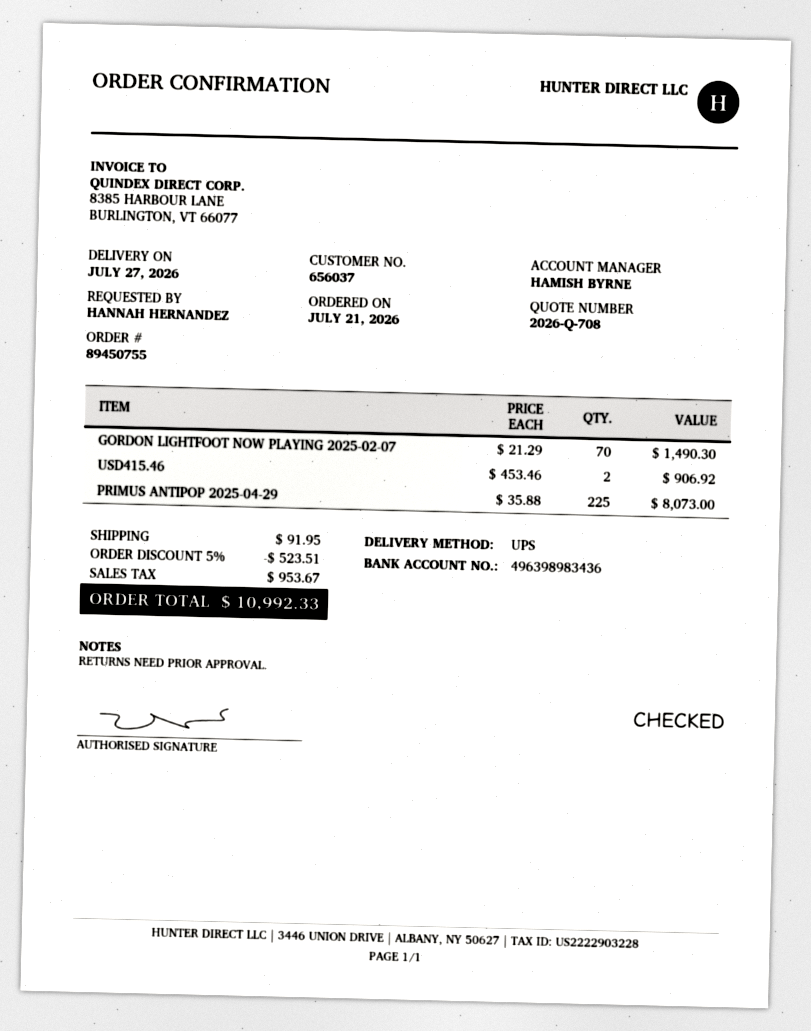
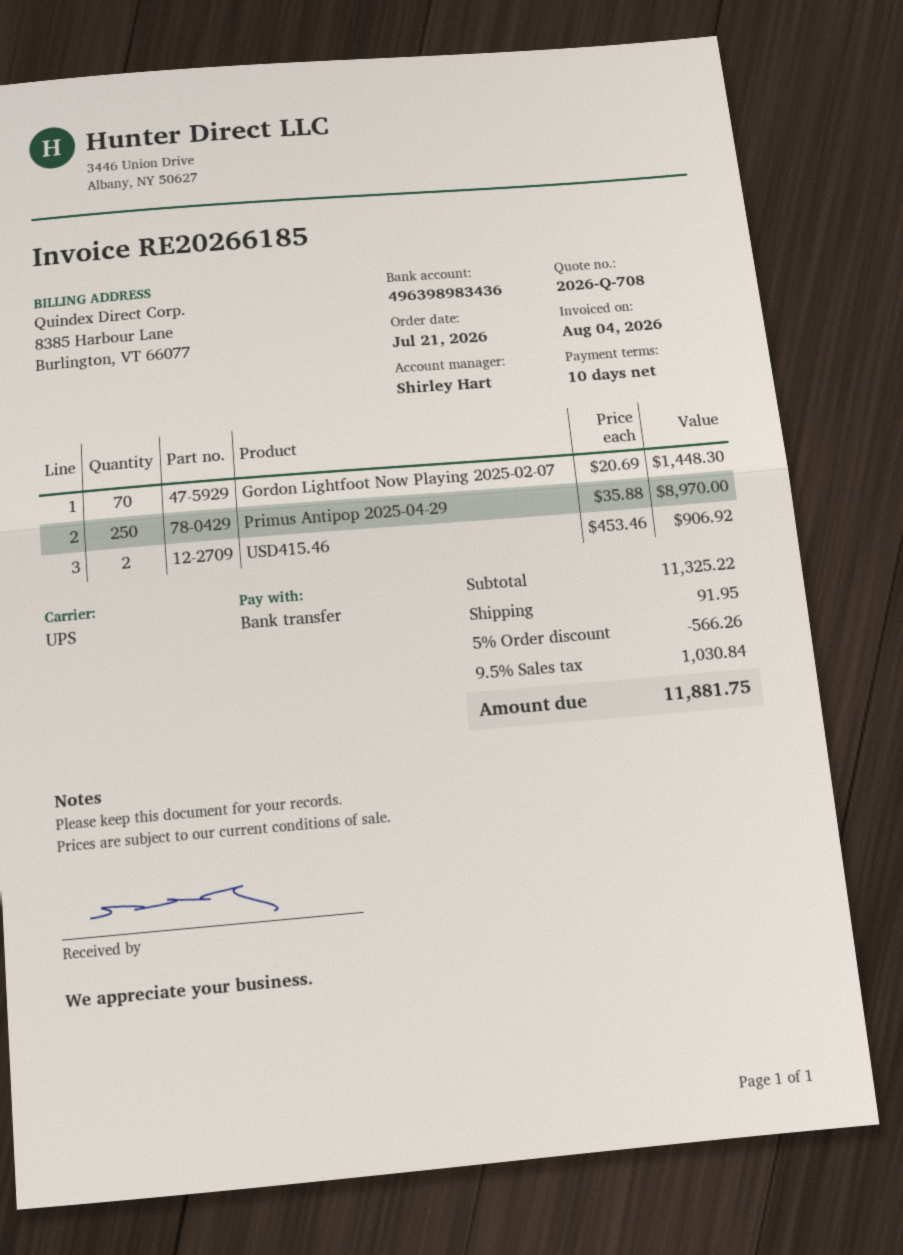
sales rep: HAMISH BYRNE -> Shirley Hart
GORDON LIGHTFOOT NOW PLAYING 2025-02-07: 70 x 21.29 = 1490.30 -> 70 x 20.69 = 1448.30
PRIMUS ANTIPOP 2025-04-29: 225 x 35.88 = 8073.00 -> 250 x 35.88 = 8970.00
discount: 5% = 523.51 -> 5% = 566.26
tax: 953.67 -> 1030.84
total: 10992.33 -> 11881.75

